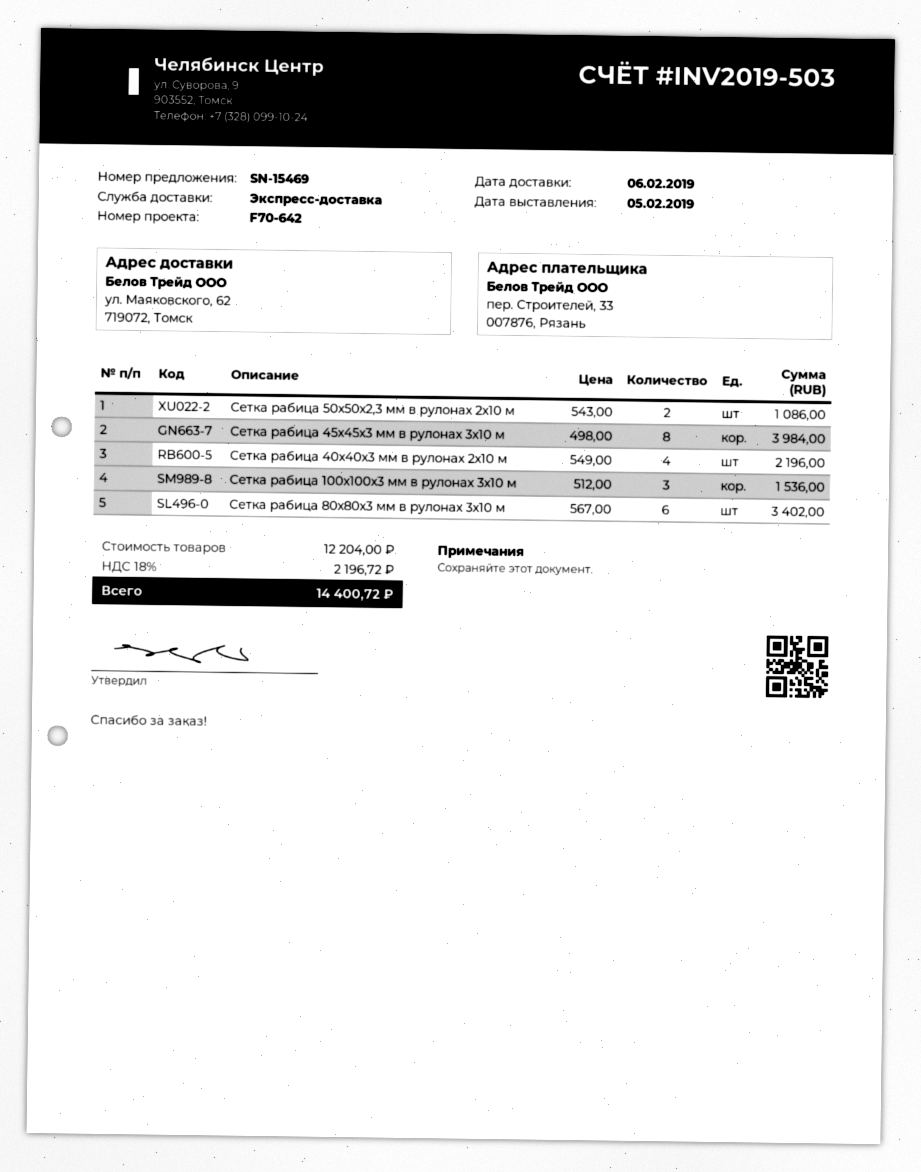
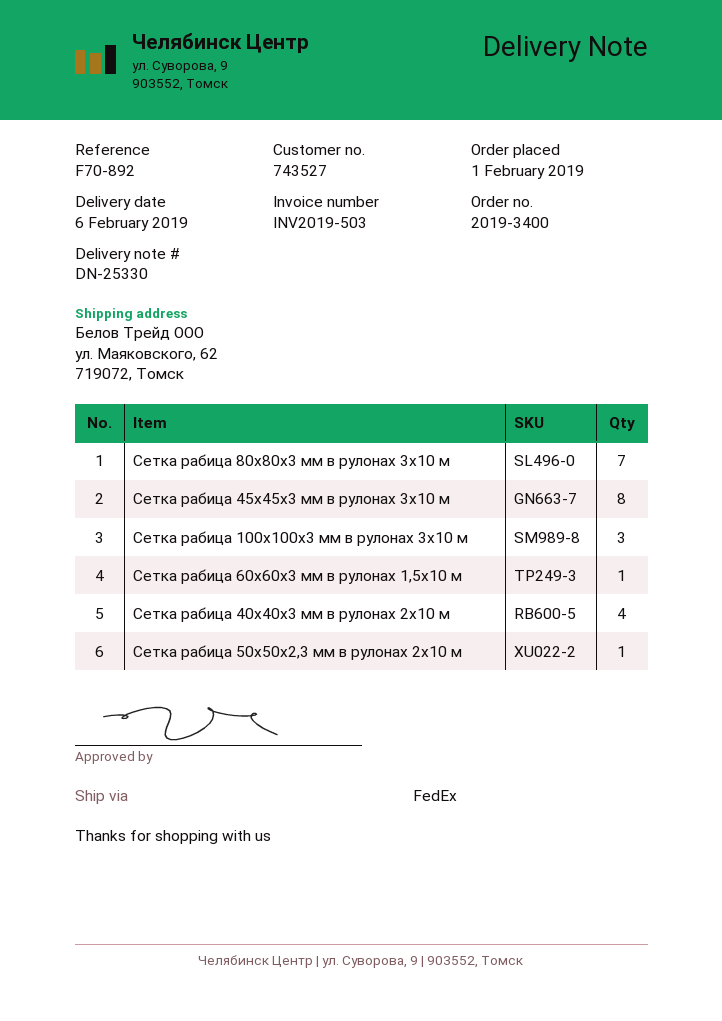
reference: F70-642 -> F70-892
shipping method: express -> FedEx
Сетка рабица 50х50х2,3 мм в рулонах 2х10 м: 2 -> 1
Сетка рабица 80х80х3 мм в рулонах 3х10 м: 6 -> 7
Сетка рабица 60х60х3 мм в рулонах 1,5х10 м: none -> 1

